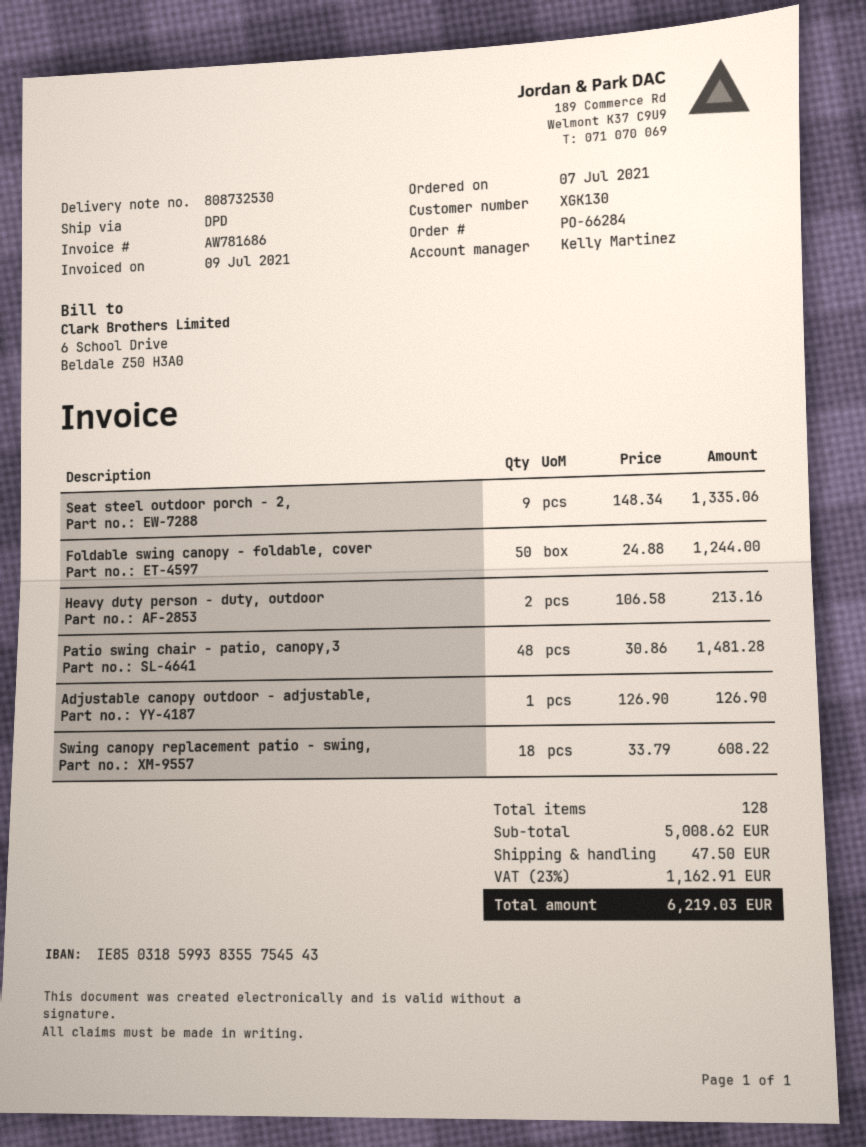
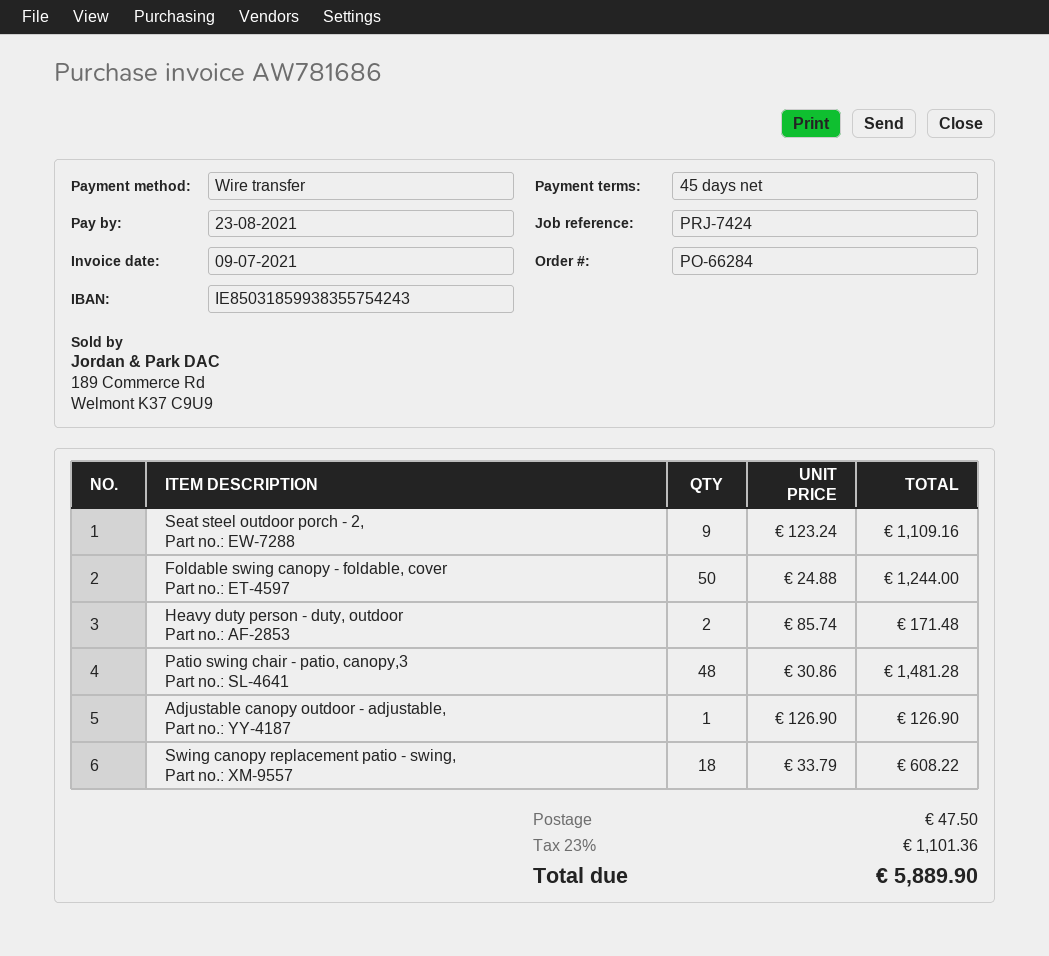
bank account: IE85031859938355754543 -> IE85031859938355754243
Seat steel outdoor porch - 2,: 9 x 148.34 = 1335.06 -> 9 x 123.24 = 1109.16
Heavy duty person - duty, outdoor: 2 x 106.58 = 213.16 -> 2 x 85.74 = 171.48
tax: 23% = 1162.91 -> 23% = 1101.36
total: 6219.03 -> 5889.90

